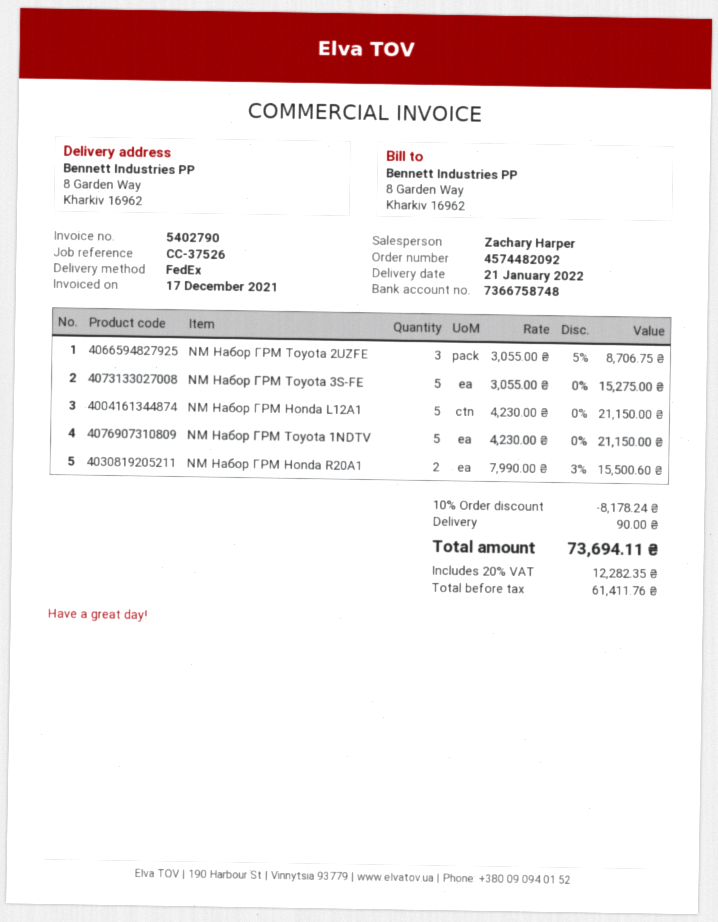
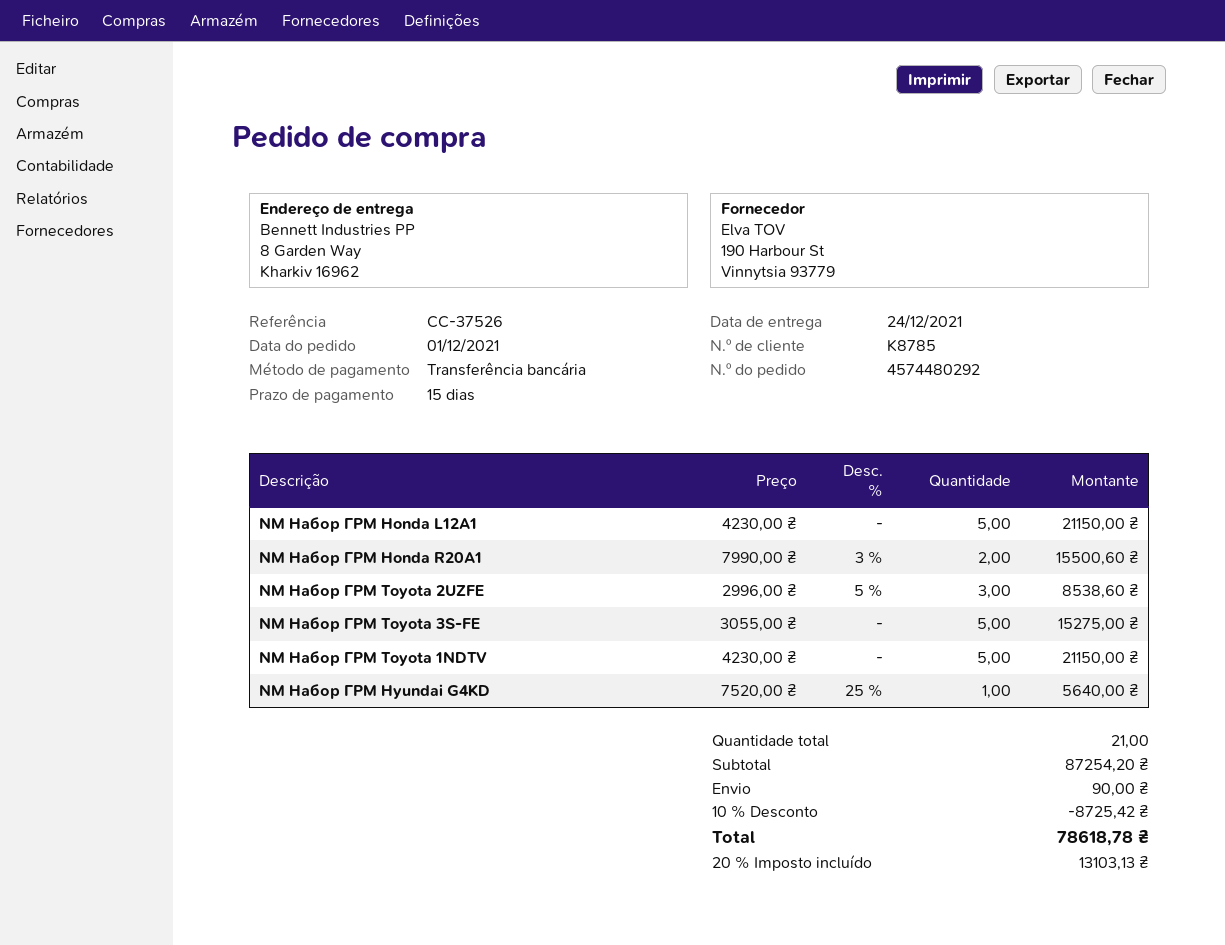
order number: 4574482092 -> 4574480292
delivery date: 2022-01-21 -> 2021-12-24
NM Набор ГРМ Toyota 2UZFE: 3 x 3055.00 - 5% = 8706.75 -> 3 x 2996.00 - 5% = 8538.60
NM Набор ГРМ Hyundai G4KD: none -> 1 x 7520.00 - 25% = 5640.00
discount: 10% = 8178.24 -> 10% = 8725.42
tax: 20% = 12282.35 -> 20% = 13103.13
total: 73694.11 -> 78618.78

